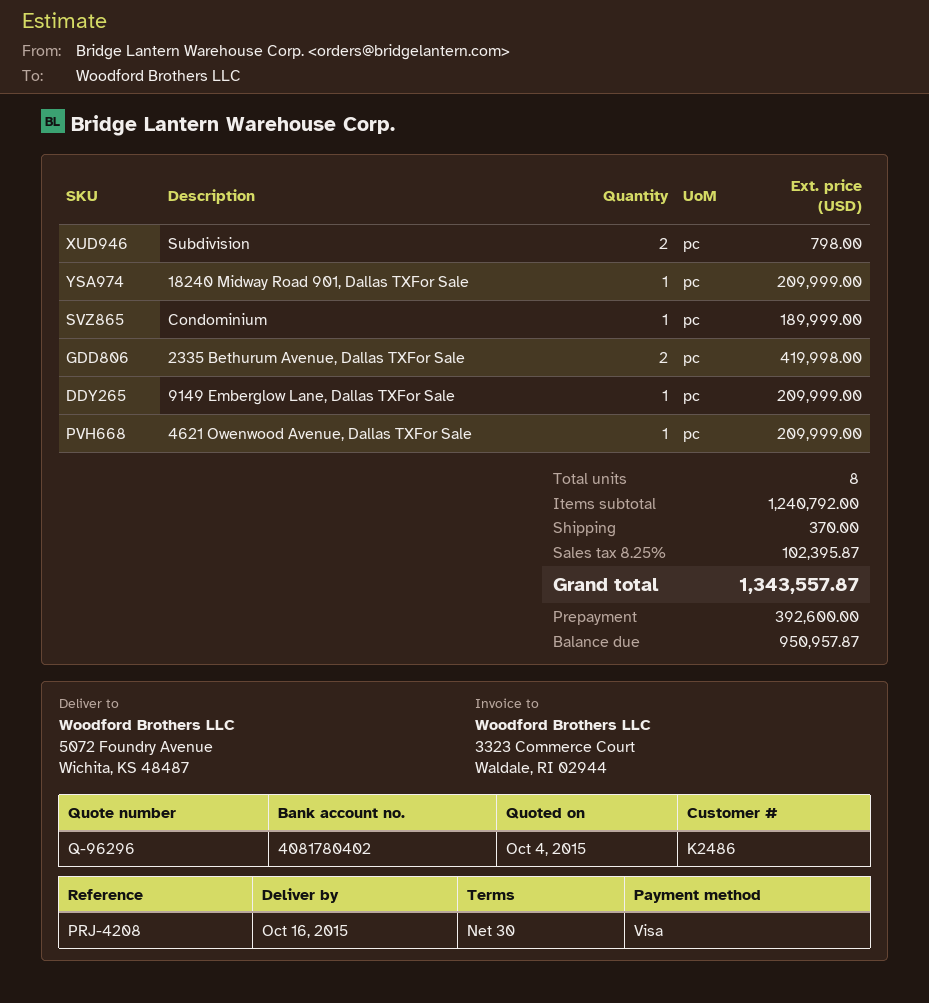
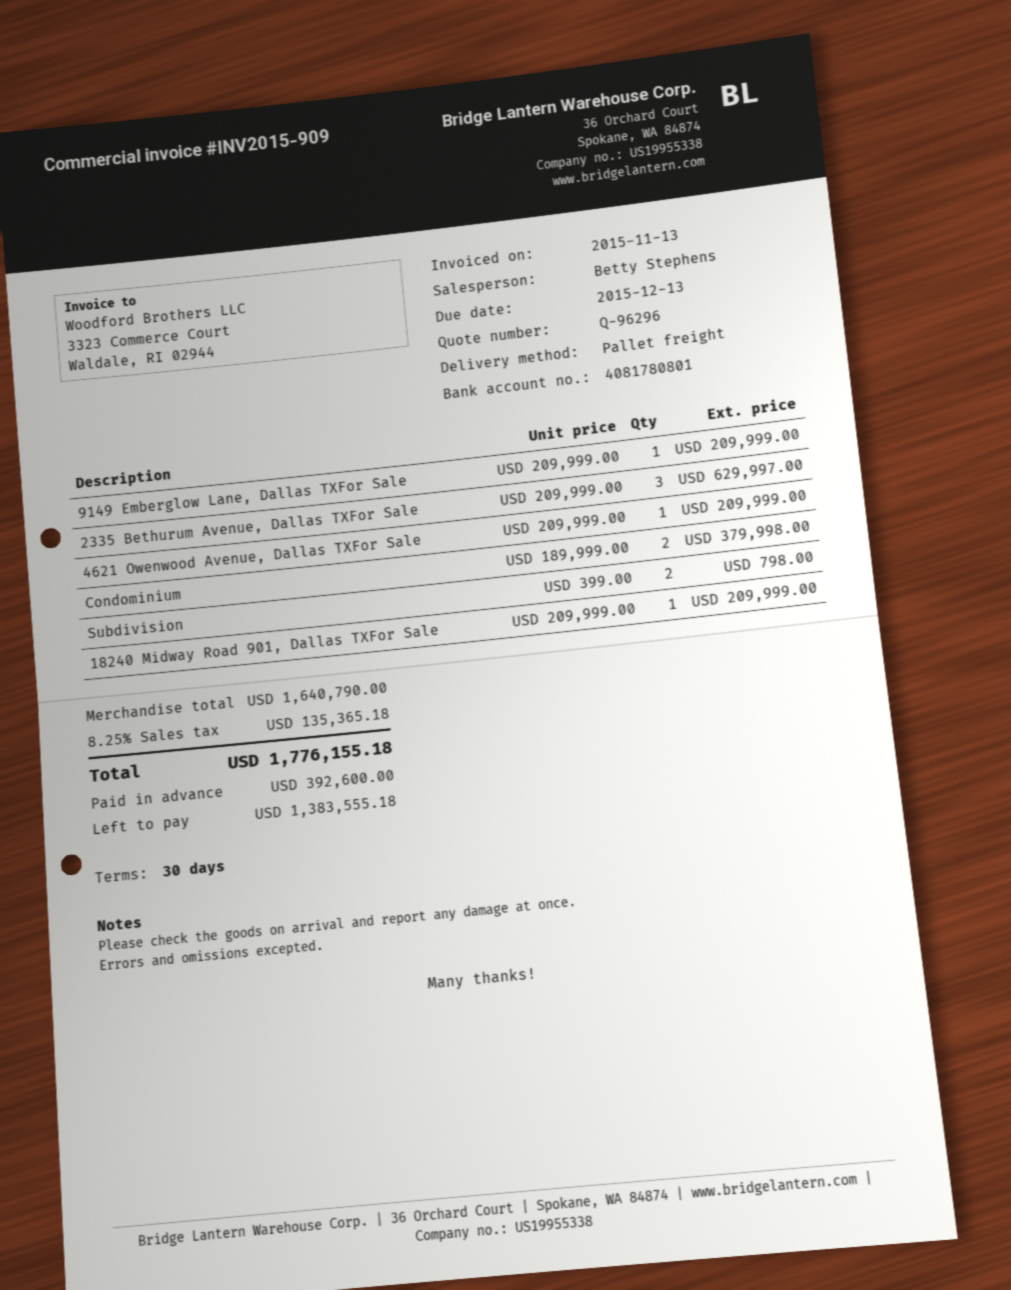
bank account: 4081780402 -> 4081780801
Condominium: 1 for 189999.00 -> 2 for 379998.00
2335 Bethurum Avenue, Dallas TXFor Sale: 2 for 419998.00 -> 3 for 629997.00
subtotal: 1240792.00 -> 1640790.00
shipping: 370.00 -> none
tax: 8.25% = 102395.87 -> 8.25% = 135365.18
total: 1343557.87 -> 1776155.18
balance: 950957.87 -> 1383555.18

